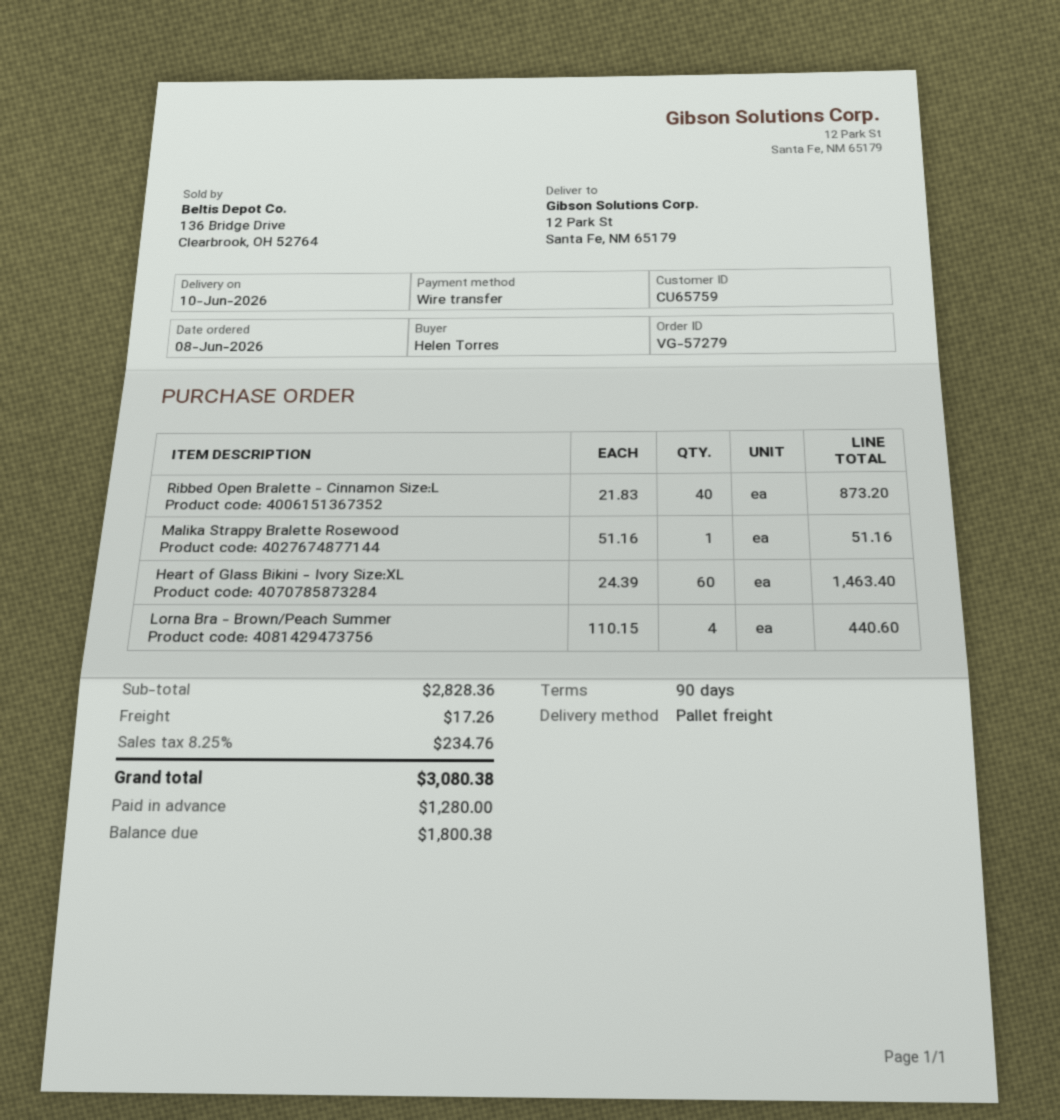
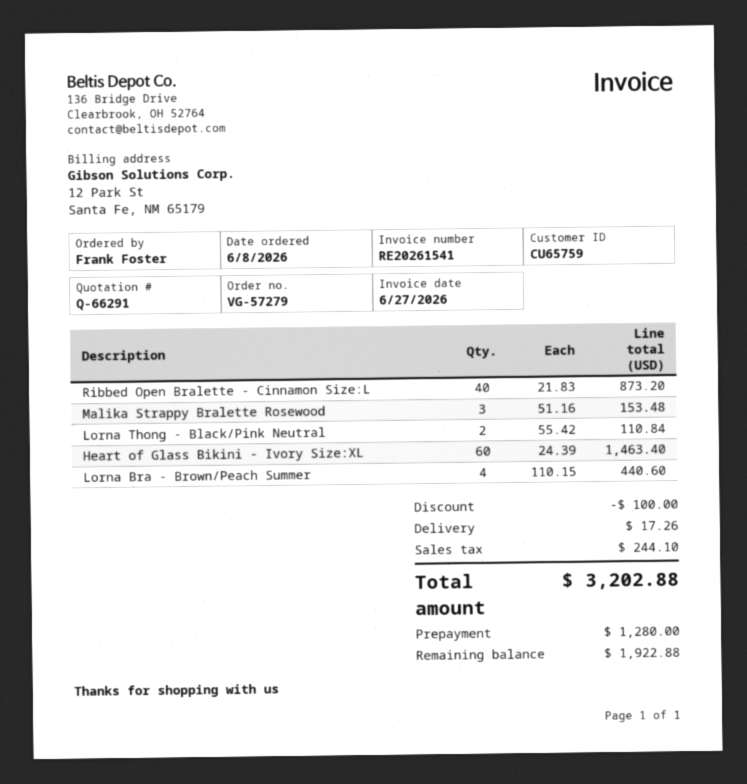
ordered by: Helen Torres -> Frank Foster
Malika Strappy Bralette Rosewood: 1 x 51.16 = 51.16 -> 3 x 51.16 = 153.48
Lorna Thong - Black/Pink Neutral: none -> 2 x 55.42 = 110.84
discount: none -> 100.00
tax: 234.76 -> 244.10
total: 3080.38 -> 3202.88
balance: 1800.38 -> 1922.88

